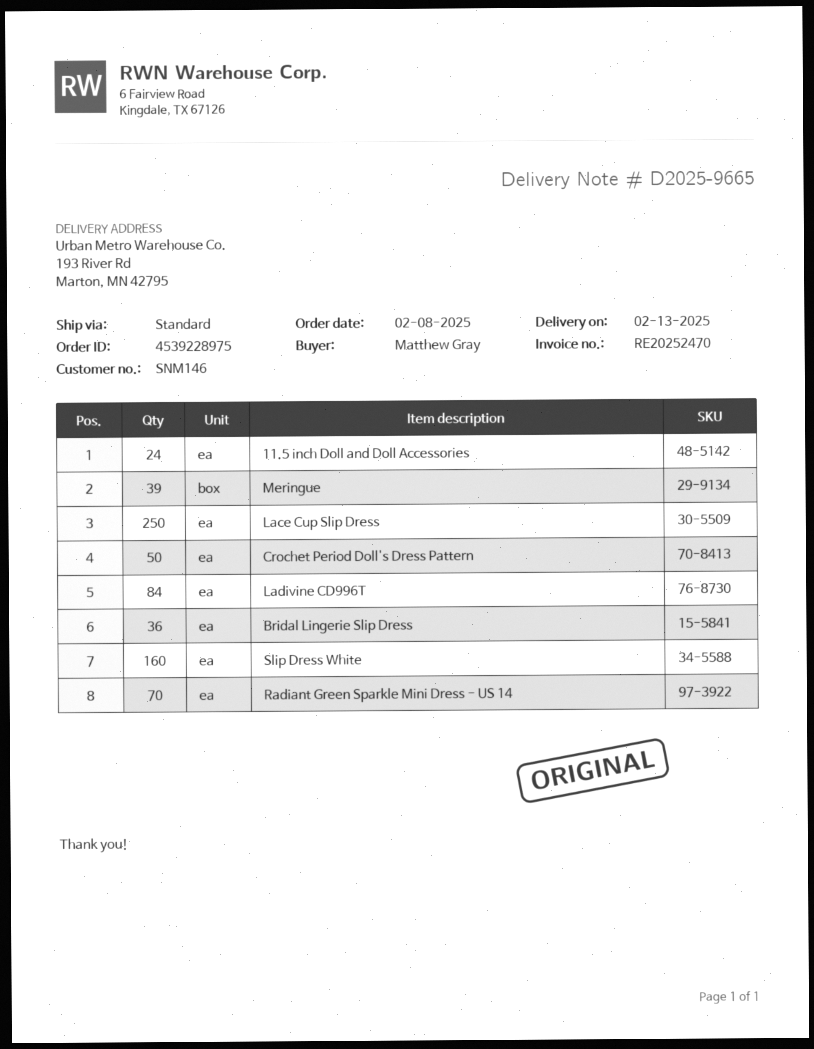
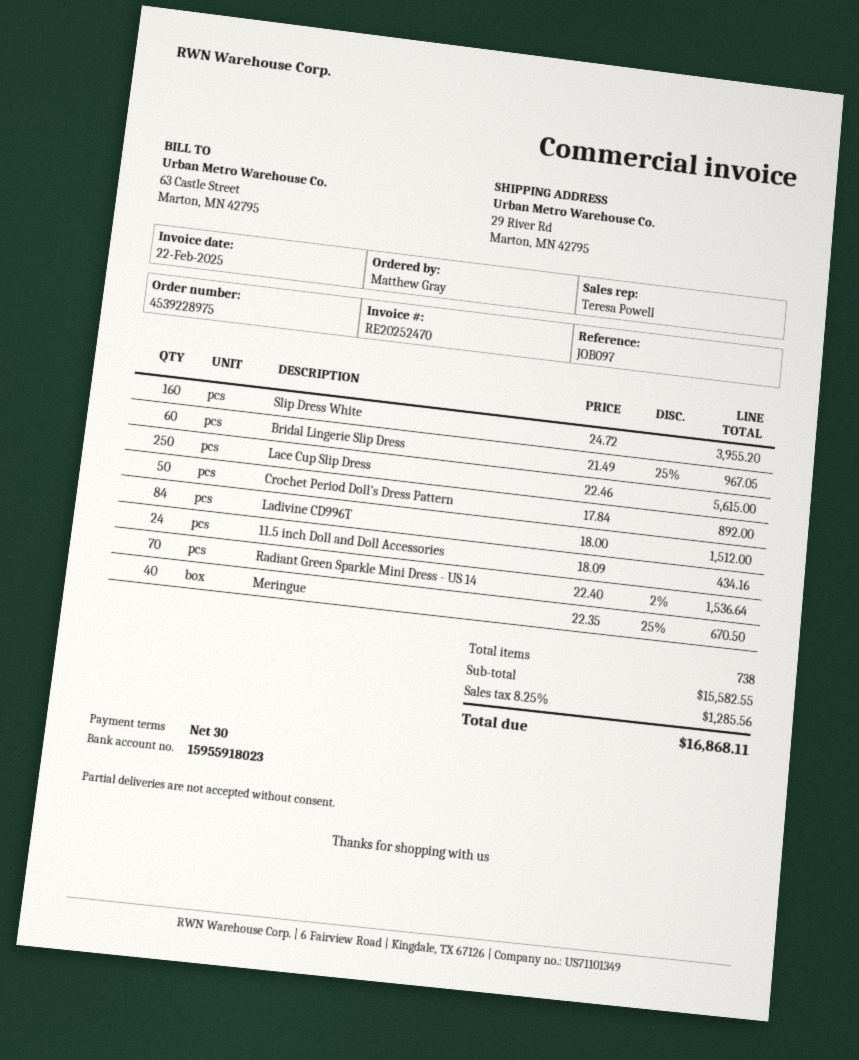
ship to: 193 River Rd, Marton, MN 42795 -> 29 River Rd, Marton, MN 42795
Meringue: 39 -> 40
Bridal Lingerie Slip Dress: 36 -> 60

